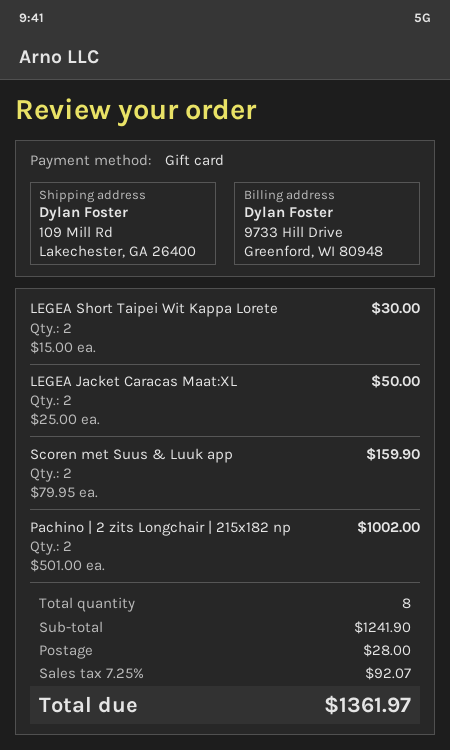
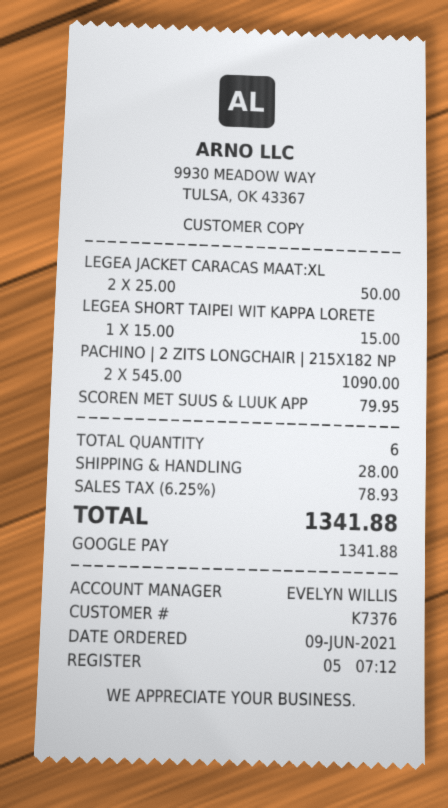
payment method: gift card -> Google Pay
LEGEA Short Taipei Wit Kappa Lorete: 2 x 15.00 = 30.00 -> 1 x 15.00 = 15.00
Scoren met Suus & Luuk app: 2 x 79.95 = 159.90 -> 1 x 79.95 = 79.95
Pachino | 2 zits Longchair | 215x182 np: 2 x 501.00 = 1002.00 -> 2 x 545.00 = 1090.00
total quantity: 8 -> 6
tax: 7.25% = 92.07 -> 6.25% = 78.93
total: 1361.97 -> 1341.88

